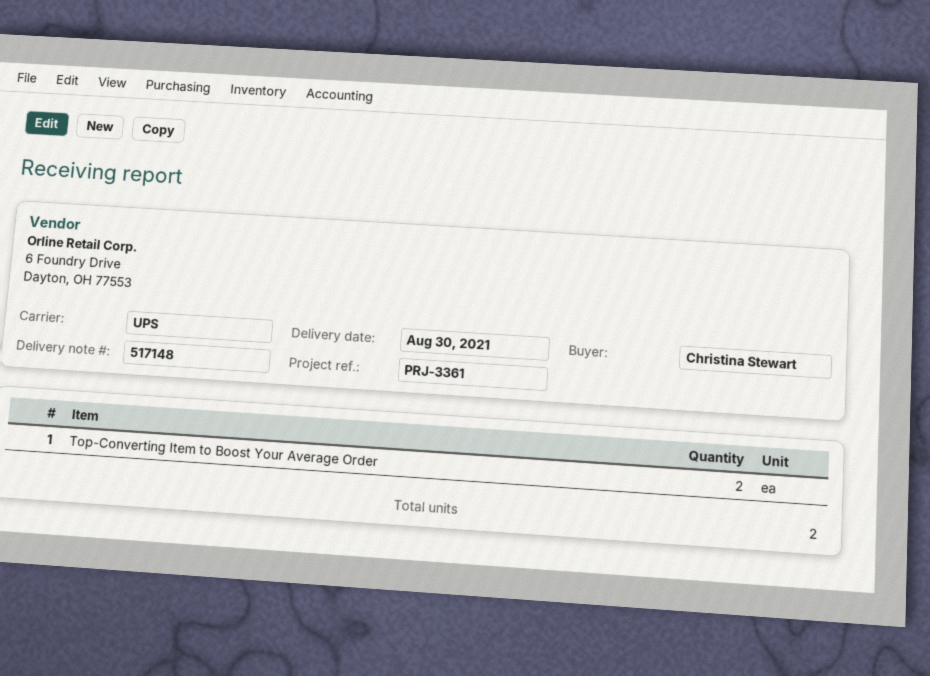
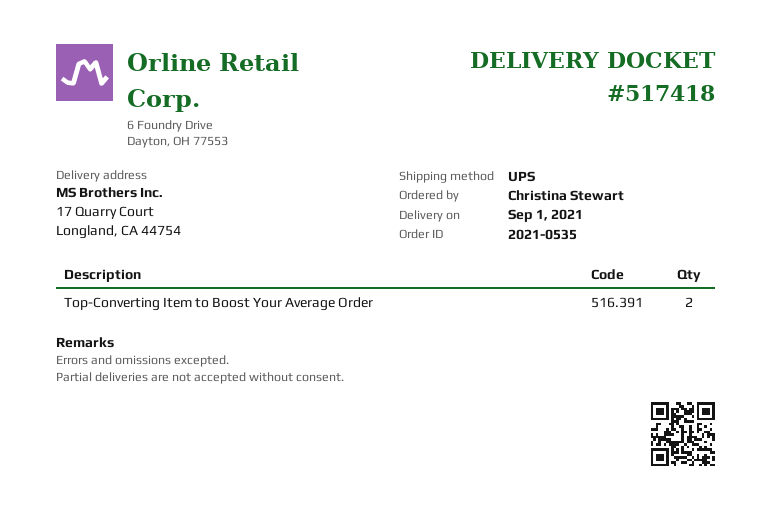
delivery note number: 517148 -> 517418
delivery date: 2021-08-30 -> 2021-09-01

